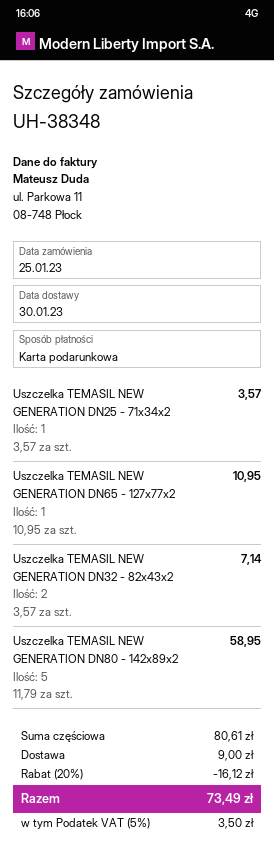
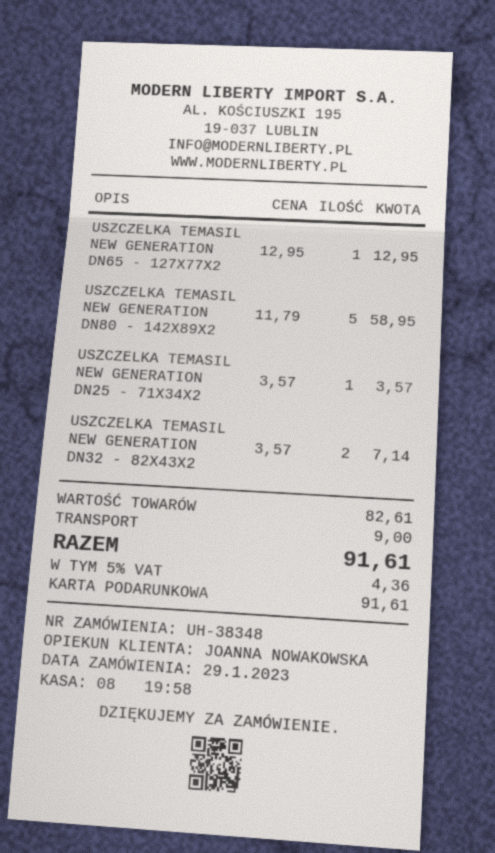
order date: 2023-01-25 -> 2023-01-29
Uszczelka TEMASIL NEW GENERATION DN65 - 127x77x2: 1 x 10.95 = 10.95 -> 1 x 12.95 = 12.95
subtotal: 80.61 -> 82.61
discount: 20% = 16.12 -> none
tax: 5% = 3.50 -> 5% = 4.36
total: 73.49 -> 91.61

